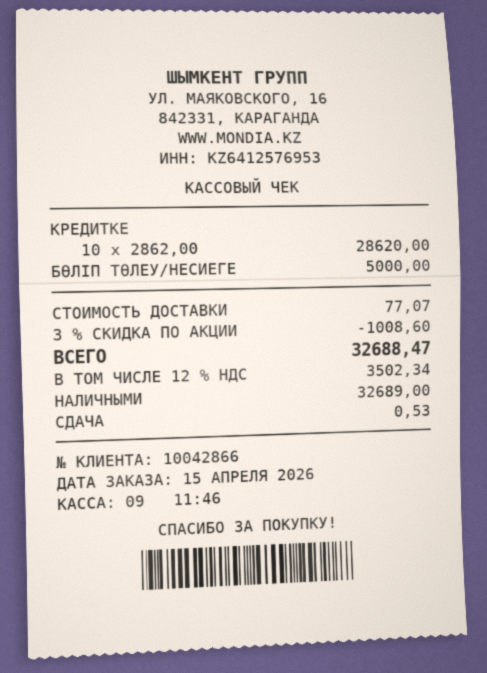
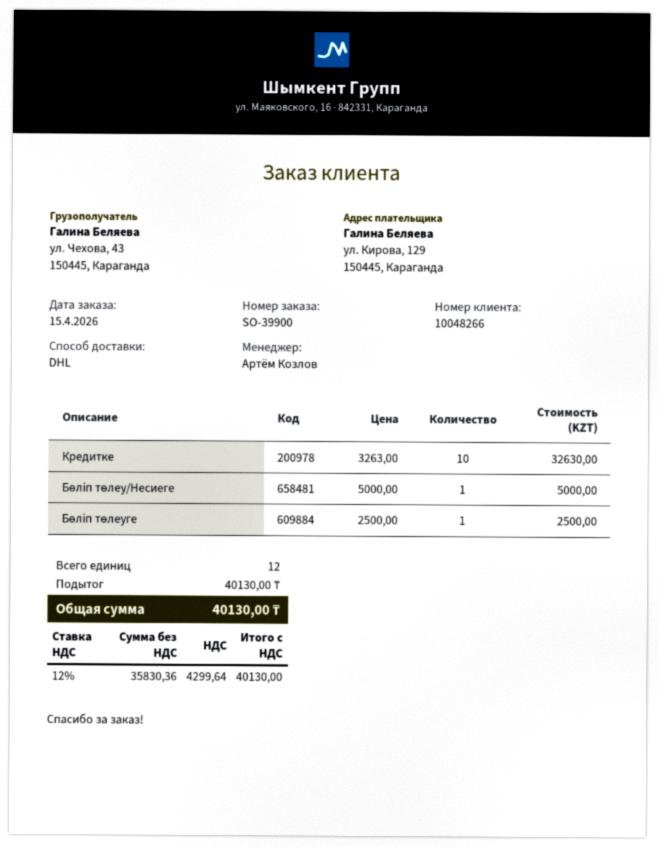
customer number: 10042866 -> 10048266
КРЕДИТКЕ: 10 x 2862.00 = 28620.00 -> 10 x 3263.00 = 32630.00
Бөліп төлеуге: none -> 1 x 2500.00 = 2500.00
discount: 3% = 1008.60 -> none
shipping: 77.07 -> none
tax: 12% = 3502.34 -> 12% = 4299.64
total: 32688.47 -> 40130.00

